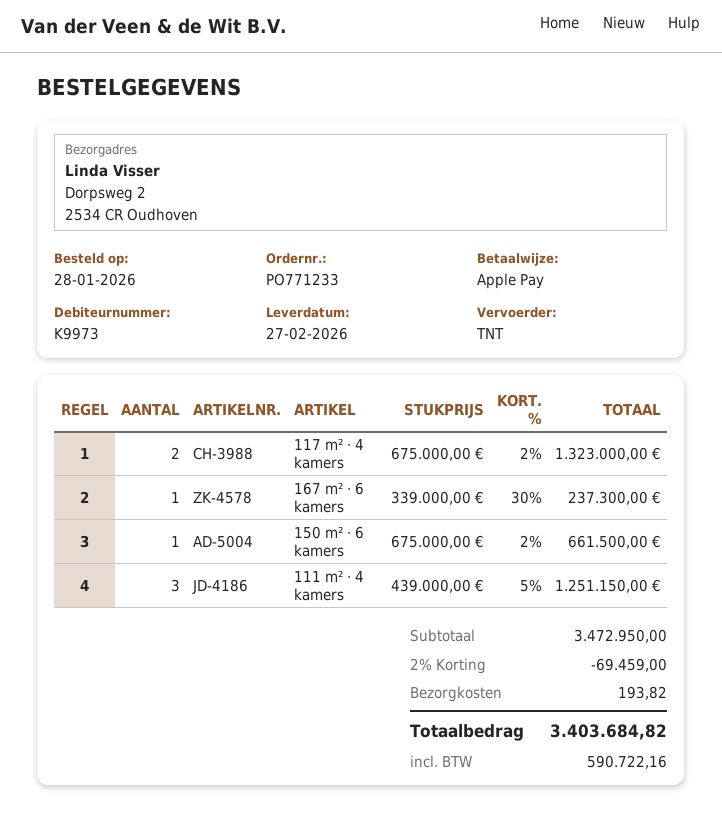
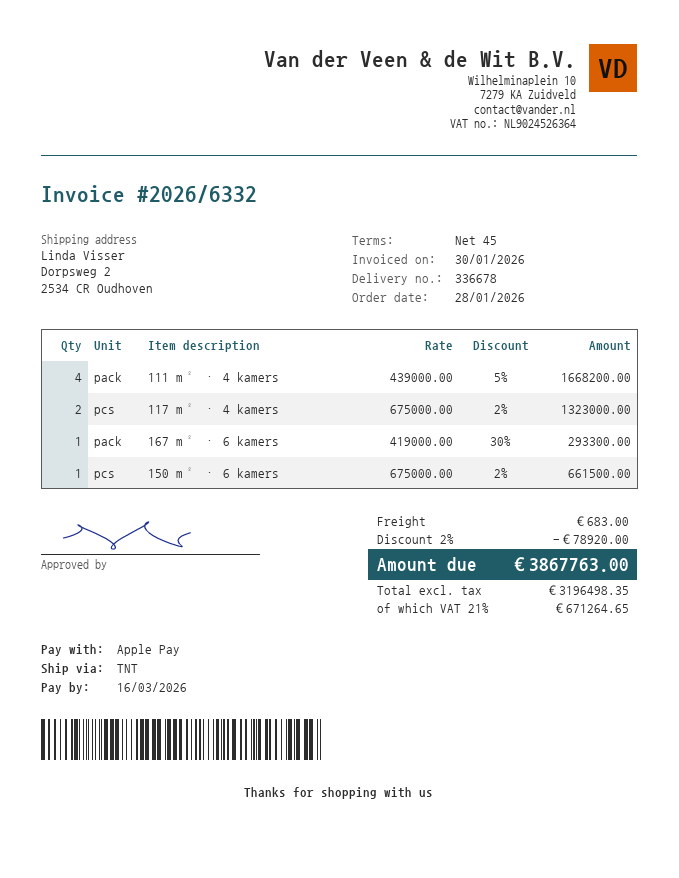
167 m² · 6 kamers: 1 x 339000.00 - 30% = 237300.00 -> 1 x 419000.00 - 30% = 293300.00
111 m² · 4 kamers: 3 x 439000.00 - 5% = 1251150.00 -> 4 x 439000.00 - 5% = 1668200.00
discount: 2% = 69459.00 -> 2% = 78920.00
shipping: 193.82 -> 683.00
tax: 590722.16 -> 671264.65
total: 3403684.82 -> 3867763.00

